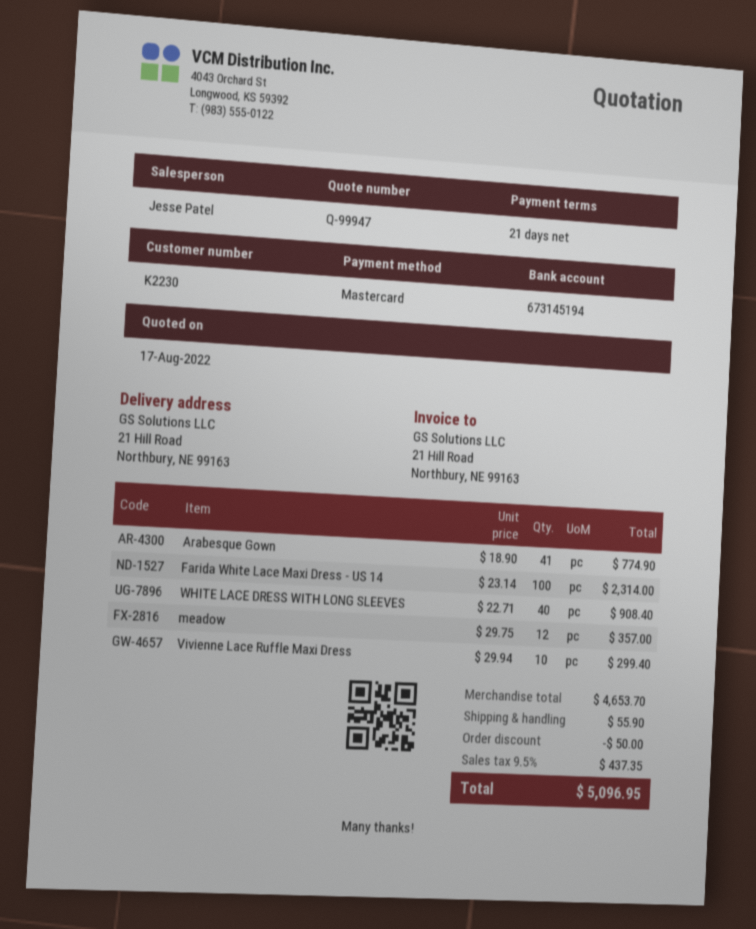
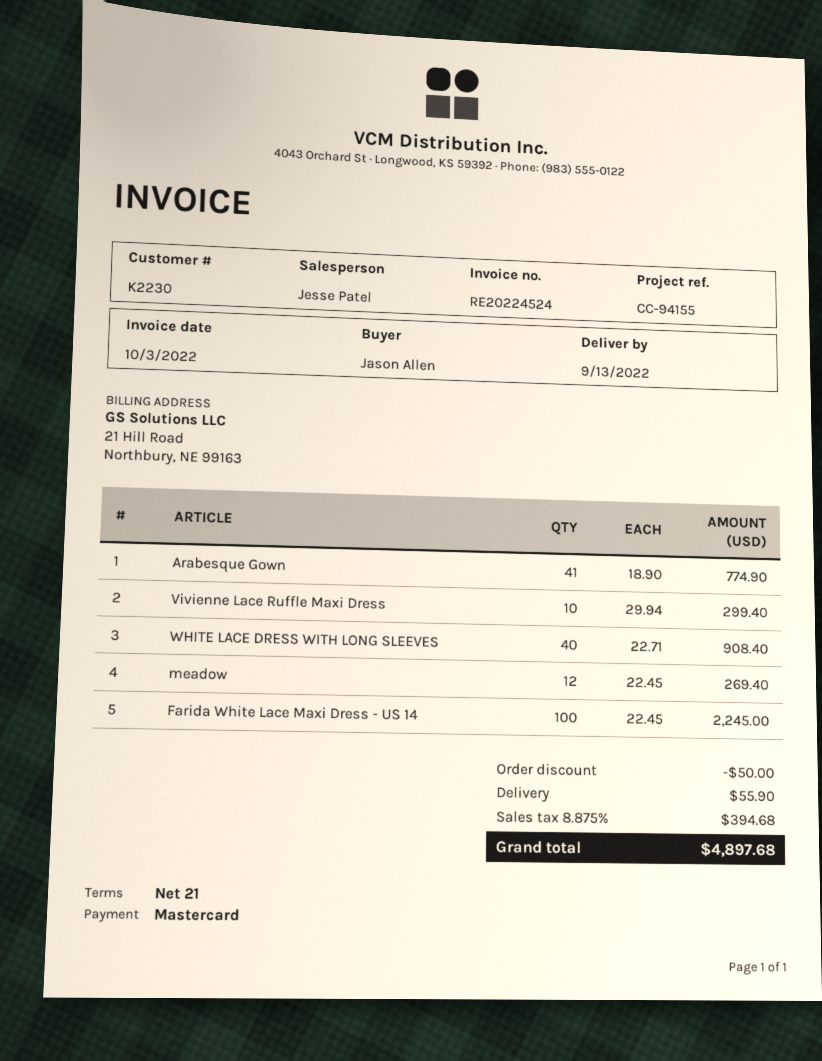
Farida White Lace Maxi Dress - US 14: 100 x 23.14 = 2314.00 -> 100 x 22.45 = 2245.00
meadow: 12 x 29.75 = 357.00 -> 12 x 22.45 = 269.40
tax: 9.5% = 437.35 -> 8.875% = 394.68
total: 5096.95 -> 4897.68

